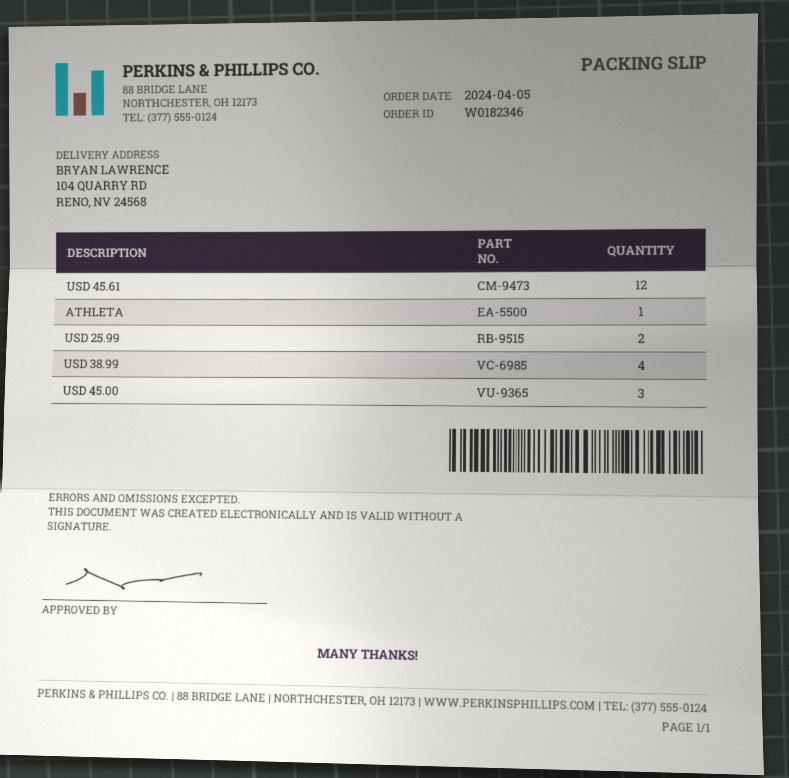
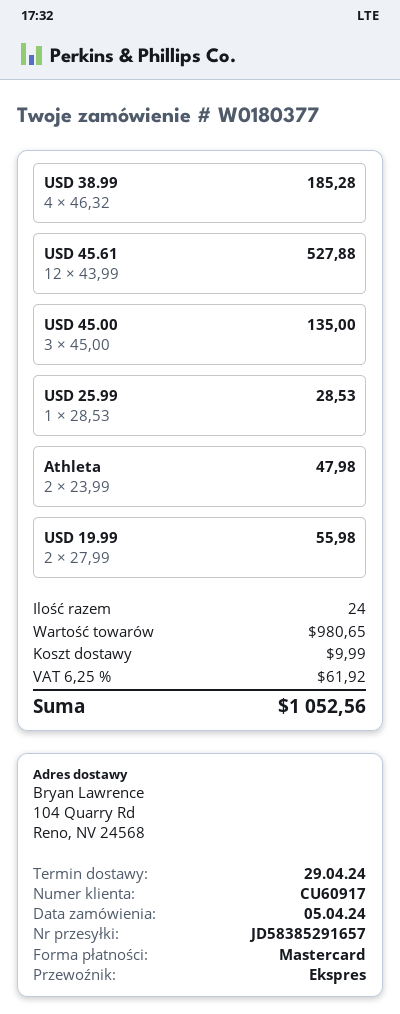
order number: W0182346 -> W0180377
ATHLETA: 1 -> 2
USD 25.99: 2 -> 1
USD 19.99: none -> 2

